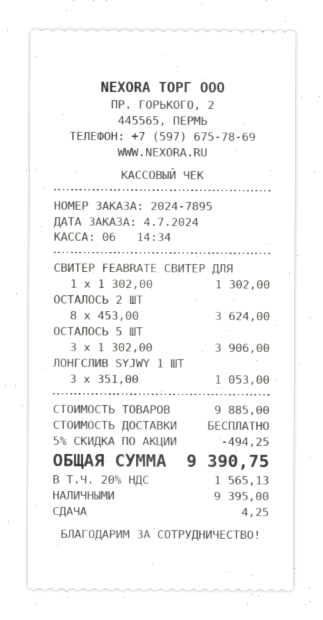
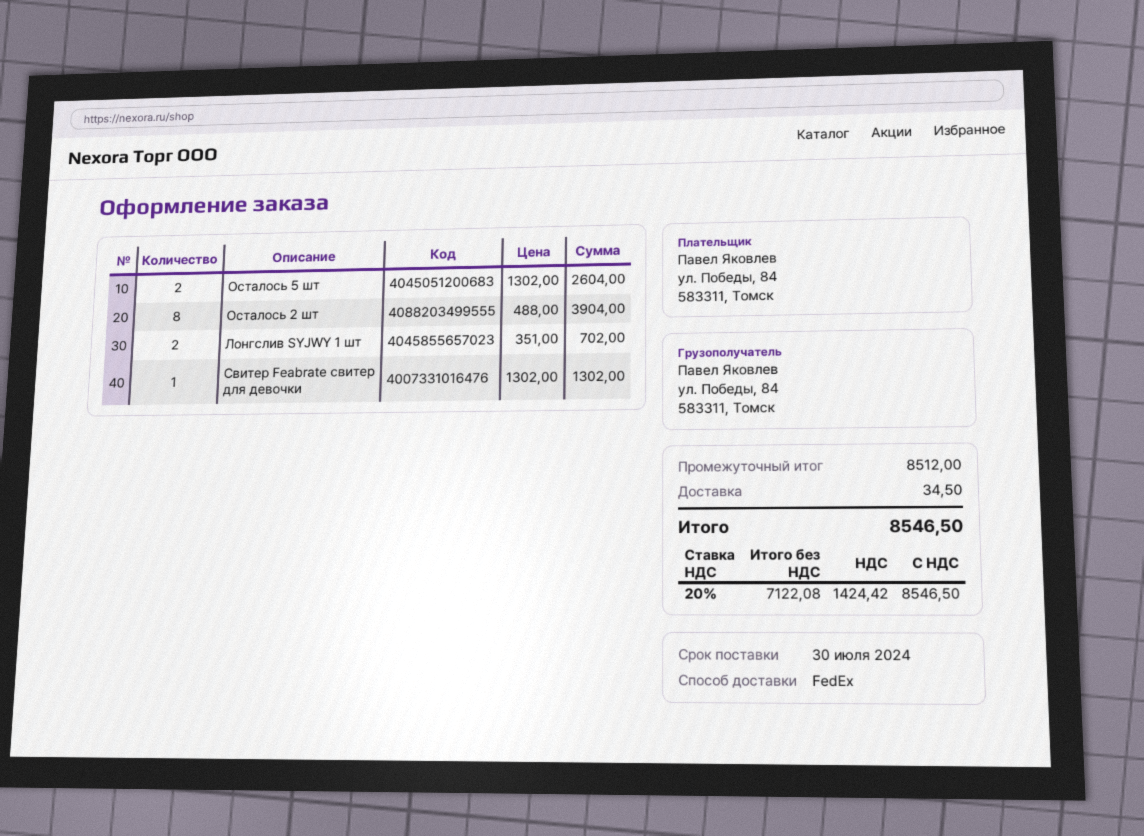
ОСТАЛОСЬ 2 ШТ: 8 x 453.00 = 3624.00 -> 8 x 488.00 = 3904.00
ОСТАЛОСЬ 5 ШТ: 3 x 1302.00 = 3906.00 -> 2 x 1302.00 = 2604.00
ЛОНГСЛИВ SYJWY 1 ШТ: 3 x 351.00 = 1053.00 -> 2 x 351.00 = 702.00
subtotal: 9885.00 -> 8512.00
discount: 5% = 494.25 -> none
shipping: 0.00 -> 34.50
tax: 20% = 1565.13 -> 20% = 1424.42
total: 9390.75 -> 8546.50

